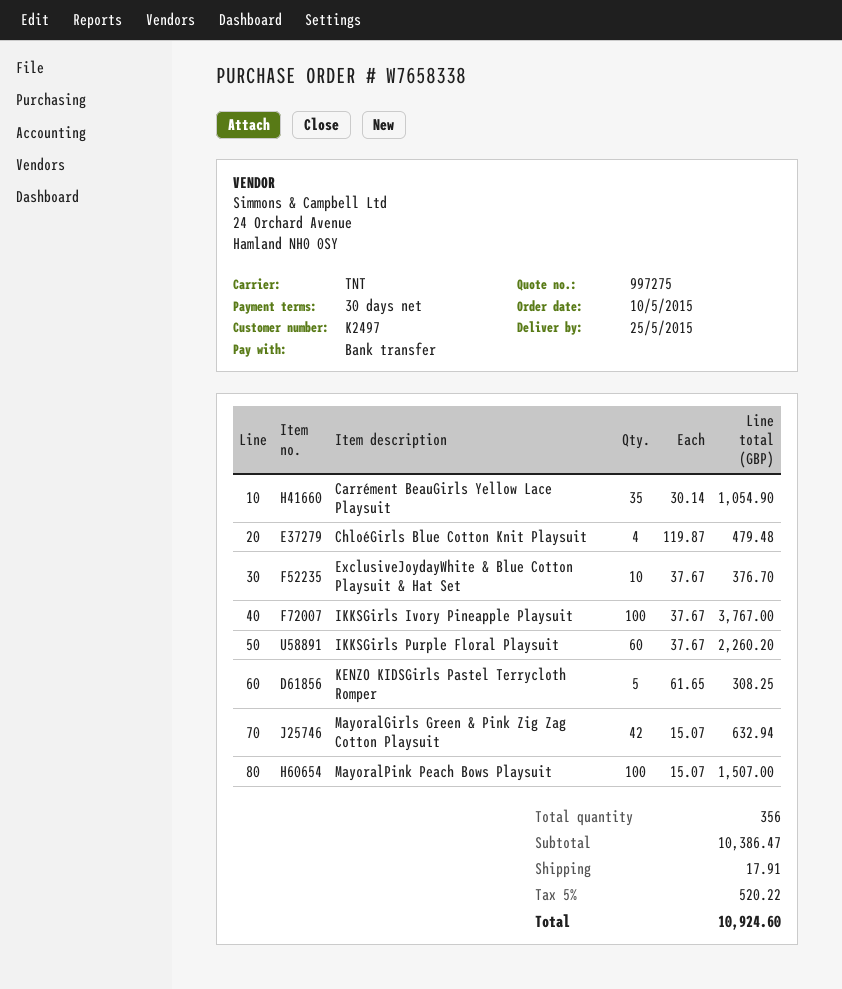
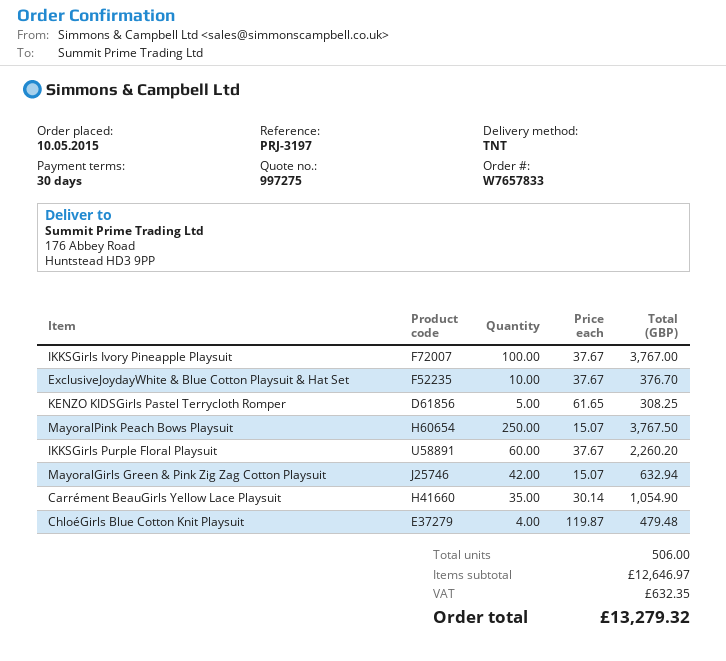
order number: W7658338 -> W7657833
MayoralPink Peach Bows Playsuit: 100 x 15.07 = 1507.00 -> 250 x 15.07 = 3767.50
total quantity: 356 -> 506
subtotal: 10386.47 -> 12646.97
shipping: 17.91 -> none
tax: 520.22 -> 632.35
total: 10924.60 -> 13279.32

